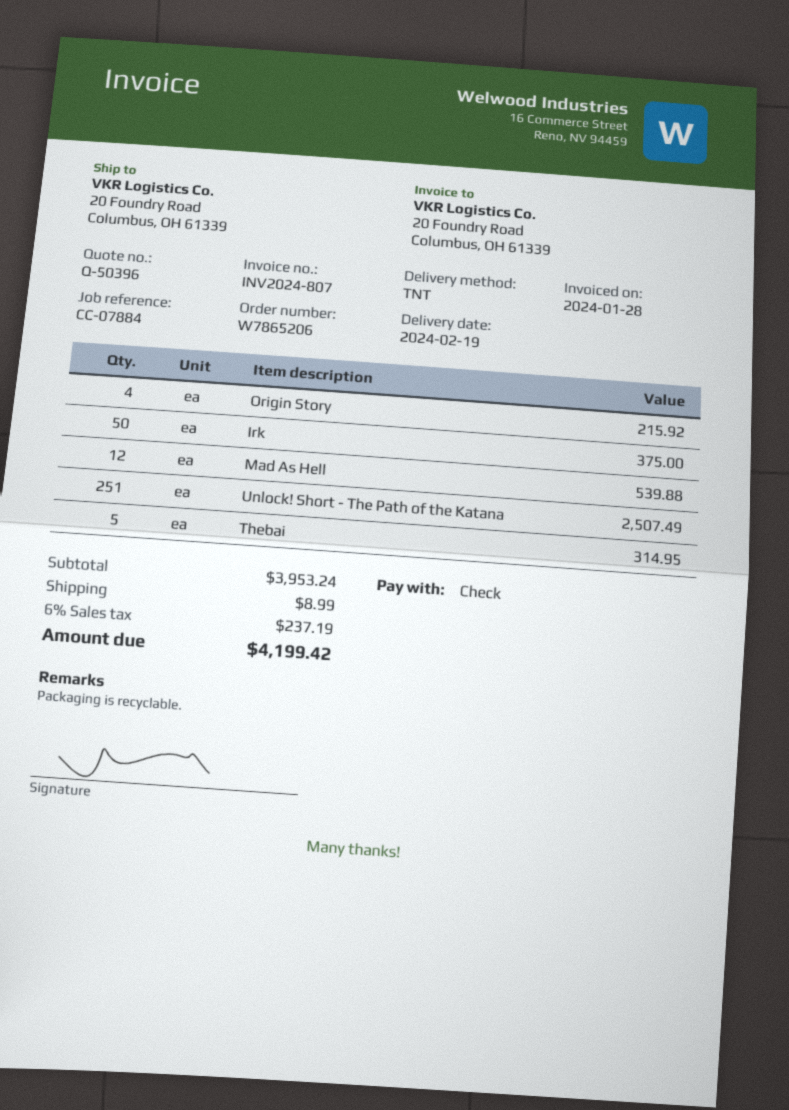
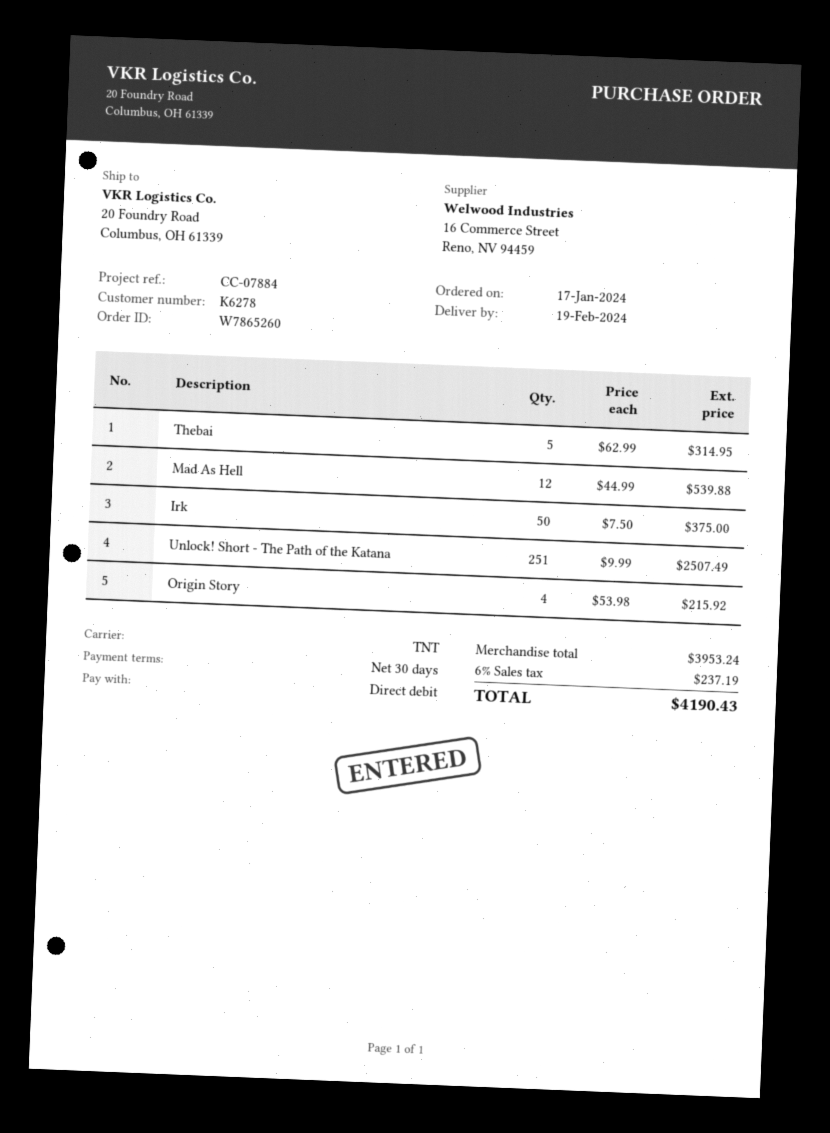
order number: W7865206 -> W7865260
payment method: cheque -> direct debit
shipping: 8.99 -> none
total: 4199.42 -> 4190.43

